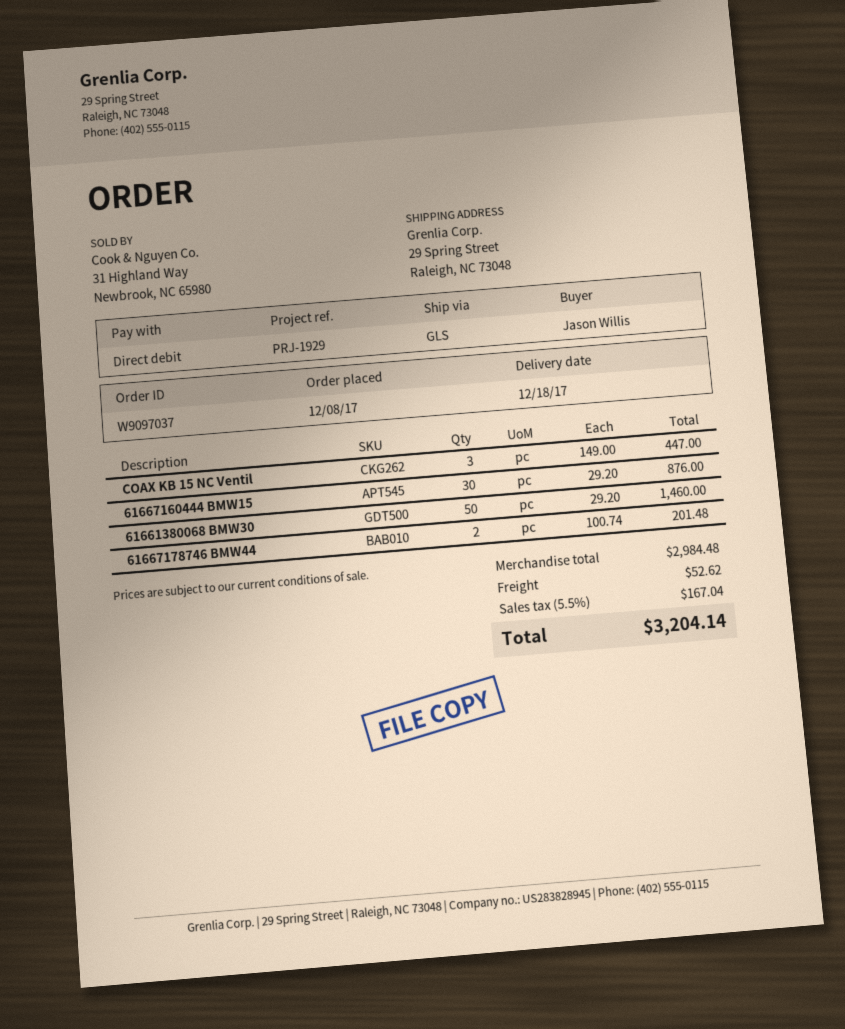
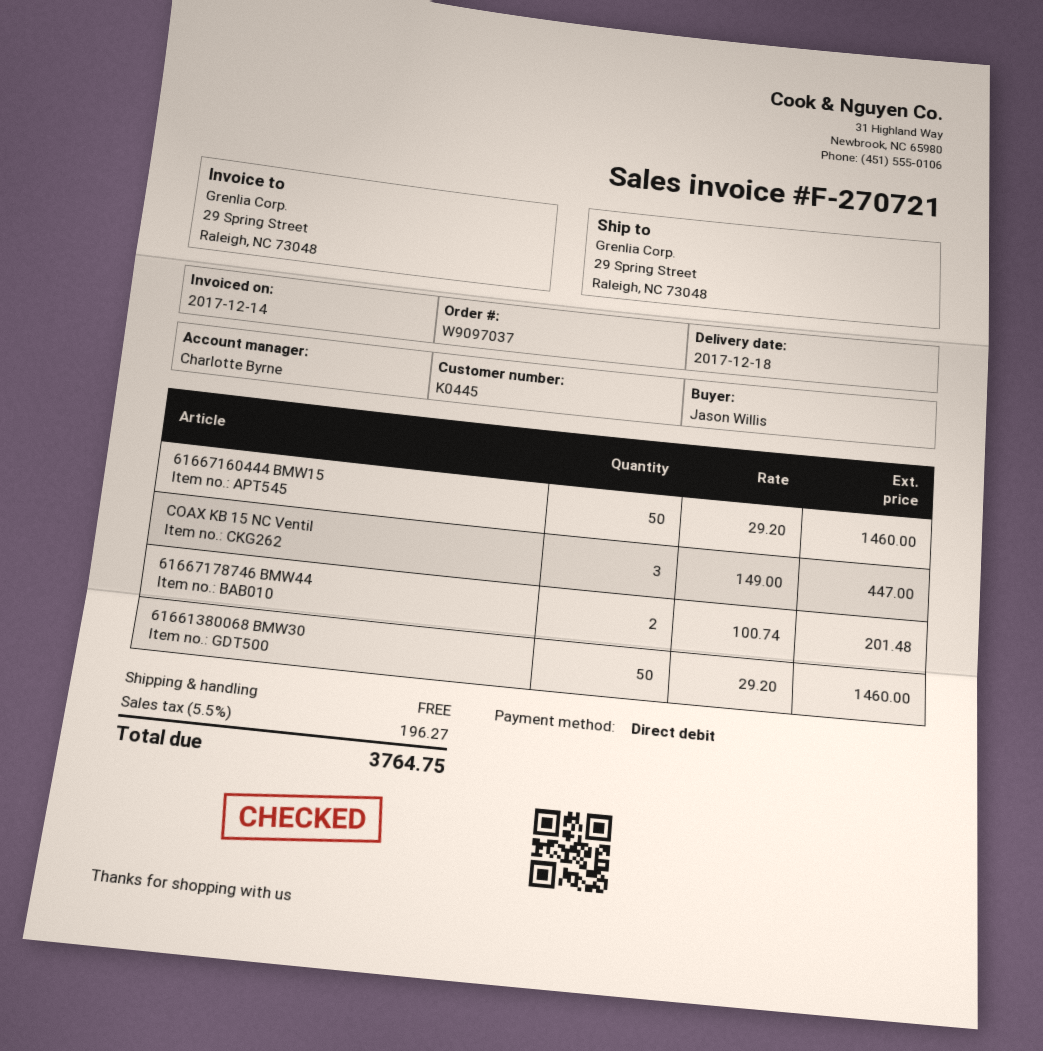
61667160444 BMW15: 30 x 29.20 = 876.00 -> 50 x 29.20 = 1460.00
shipping: 52.62 -> 0.00
tax: 5.5% = 167.04 -> 5.5% = 196.27
total: 3204.14 -> 3764.75

